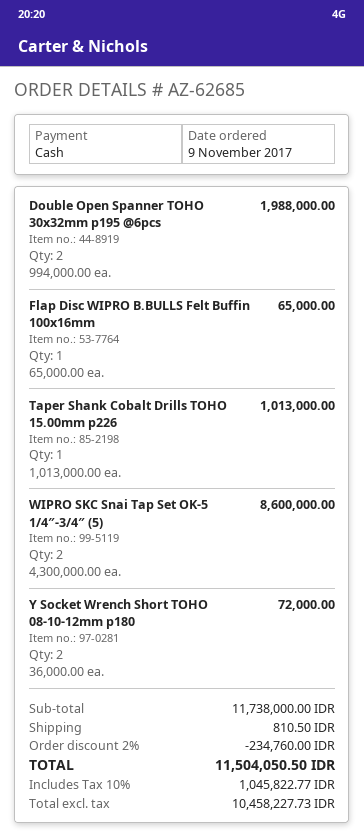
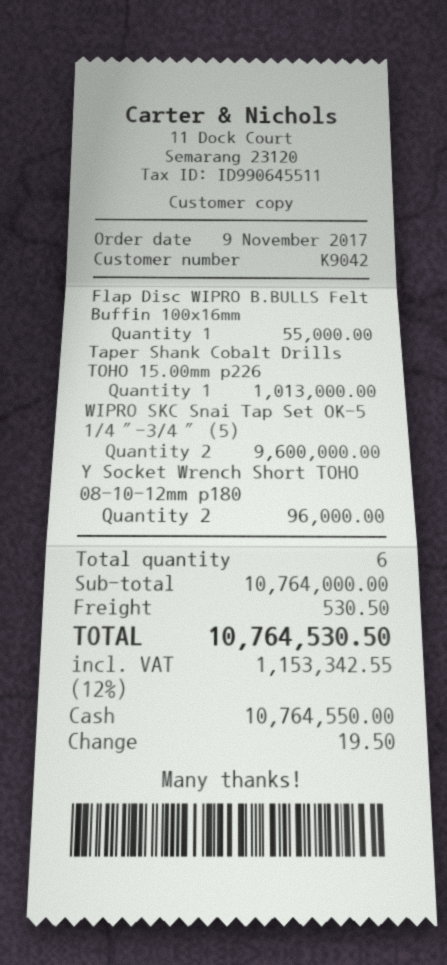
Double Open Spanner TOHO 30x32mm p195 @6pcs: 2 for 1988000.00 -> none
Flap Disc WIPRO B.BULLS Felt Buffin 100x16mm: 1 for 65000.00 -> 1 for 55000.00
WIPRO SKC Snai Tap Set OK-5 1/4″-3/4″ (5): 2 for 8600000.00 -> 2 for 9600000.00
Y Socket Wrench Short TOHO 08-10-12mm p180: 2 for 72000.00 -> 2 for 96000.00
subtotal: 11738000.00 -> 10764000.00
discount: 2% = 234760.00 -> none
shipping: 810.50 -> 530.50
tax: 10% = 1045822.77 -> 12% = 1153342.55
total: 11504050.50 -> 10764530.50

